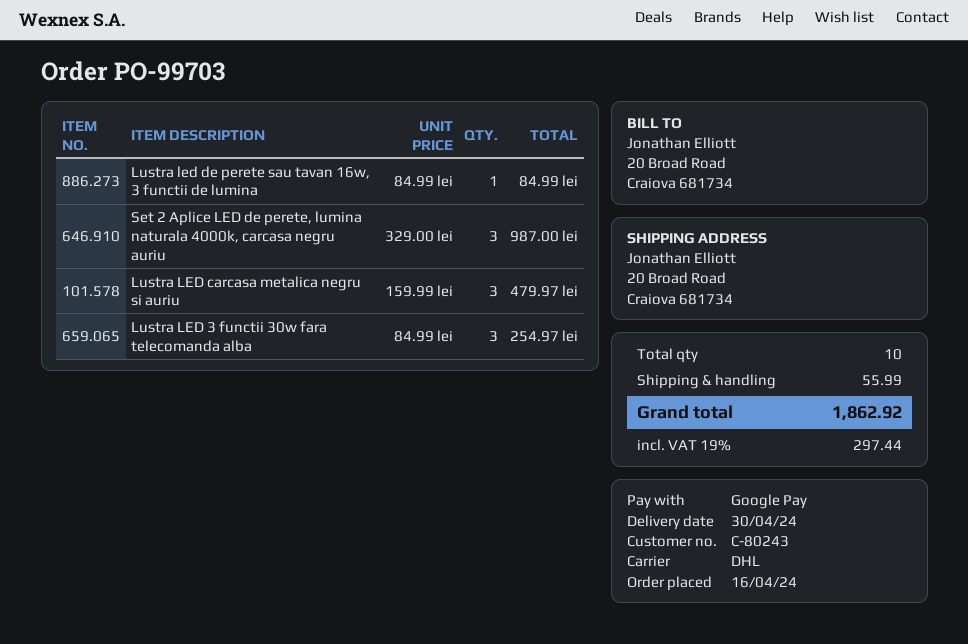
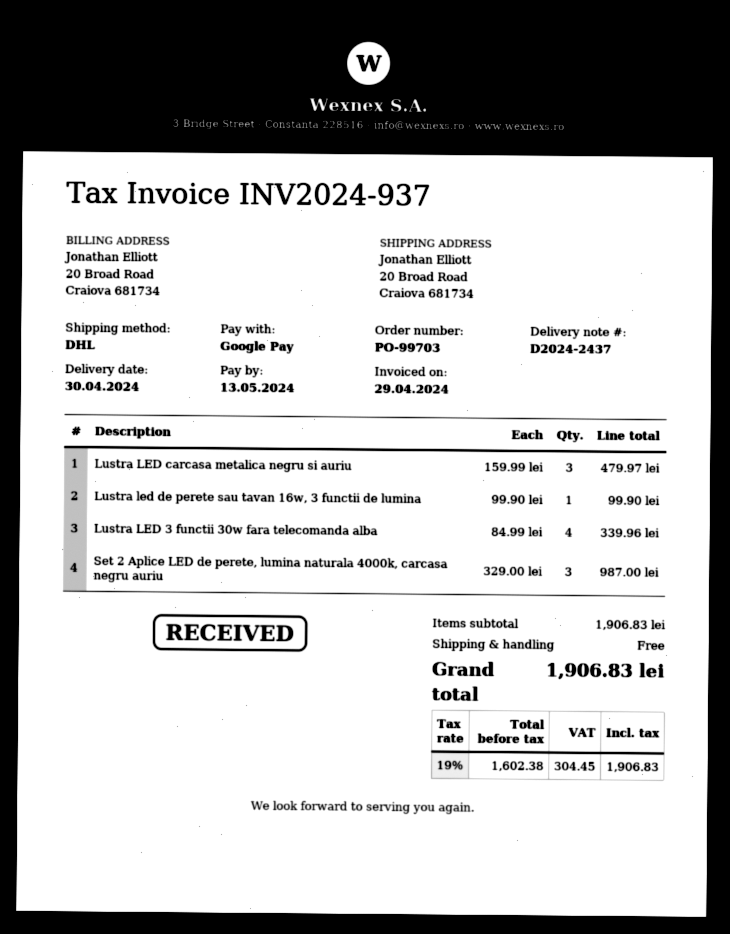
Lustra led de perete sau tavan 16w, 3 functii de lumina: 1 x 84.99 = 84.99 -> 1 x 99.90 = 99.90
Lustra LED 3 functii 30w fara telecomanda alba: 3 x 84.99 = 254.97 -> 4 x 84.99 = 339.96
shipping: 55.99 -> 0.00
tax: 19% = 297.44 -> 19% = 304.45
total: 1862.92 -> 1906.83

